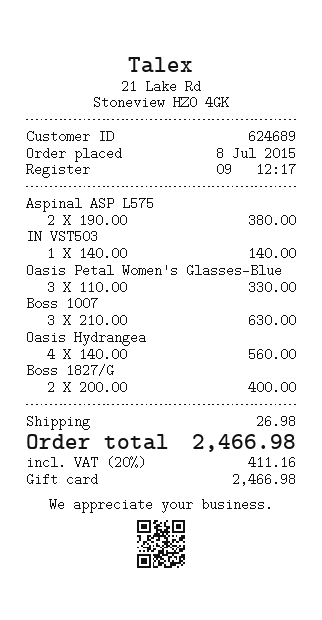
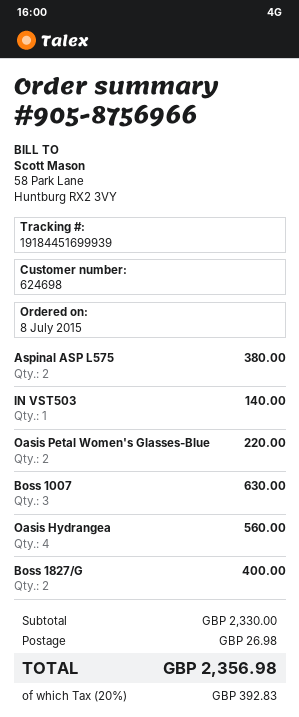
customer number: 624689 -> 624698
Oasis Petal Women's Glasses-Blue: 3 for 330.00 -> 2 for 220.00
tax: 20% = 411.16 -> 20% = 392.83
total: 2466.98 -> 2356.98

